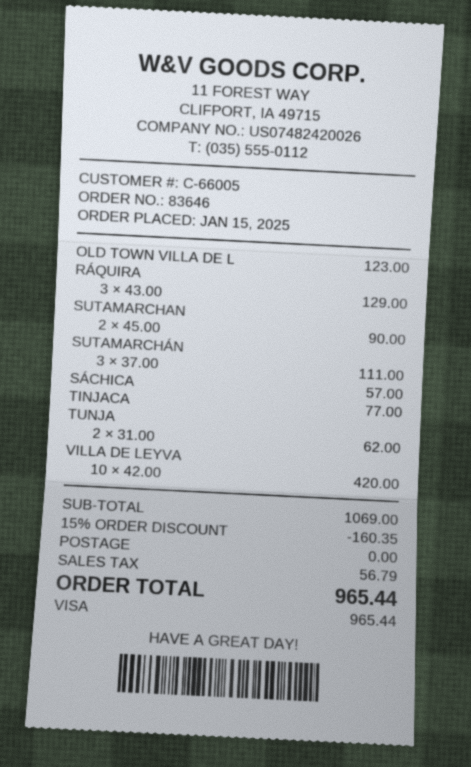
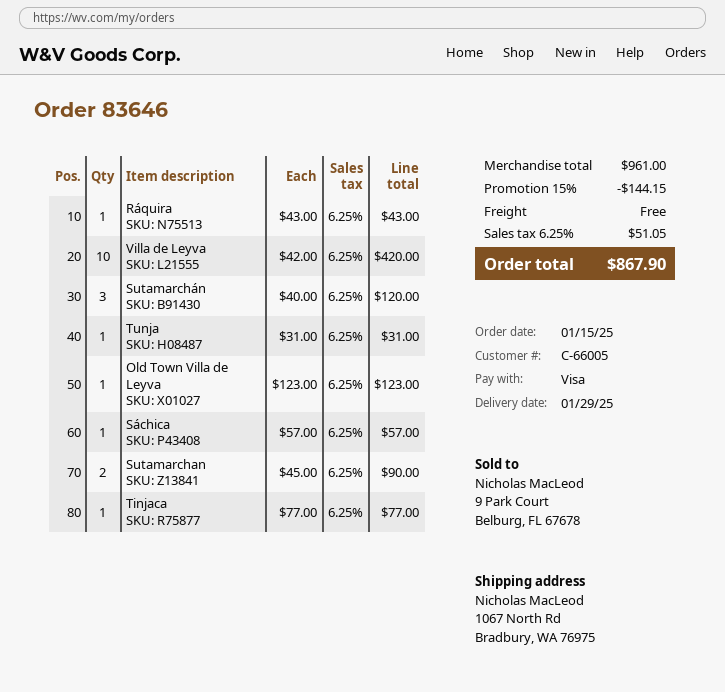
RÁQUIRA: 3 x 43.00 = 129.00 -> 1 x 43.00 = 43.00
SUTAMARCHÁN: 3 x 37.00 = 111.00 -> 3 x 40.00 = 120.00
TUNJA: 2 x 31.00 = 62.00 -> 1 x 31.00 = 31.00
subtotal: 1069.00 -> 961.00
discount: 15% = 160.35 -> 15% = 144.15
tax: 56.79 -> 51.05
total: 965.44 -> 867.90

